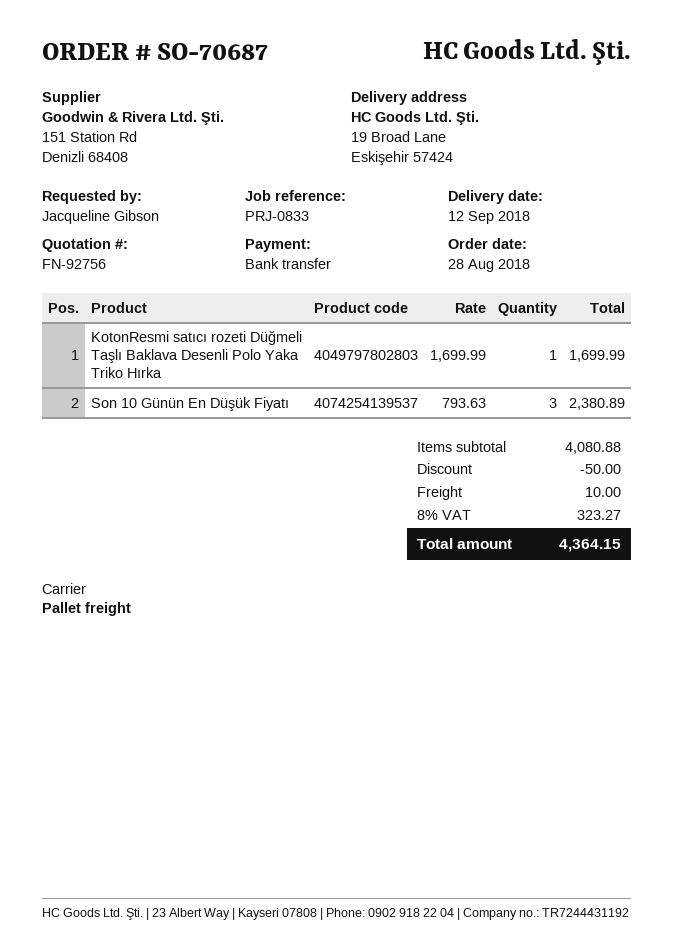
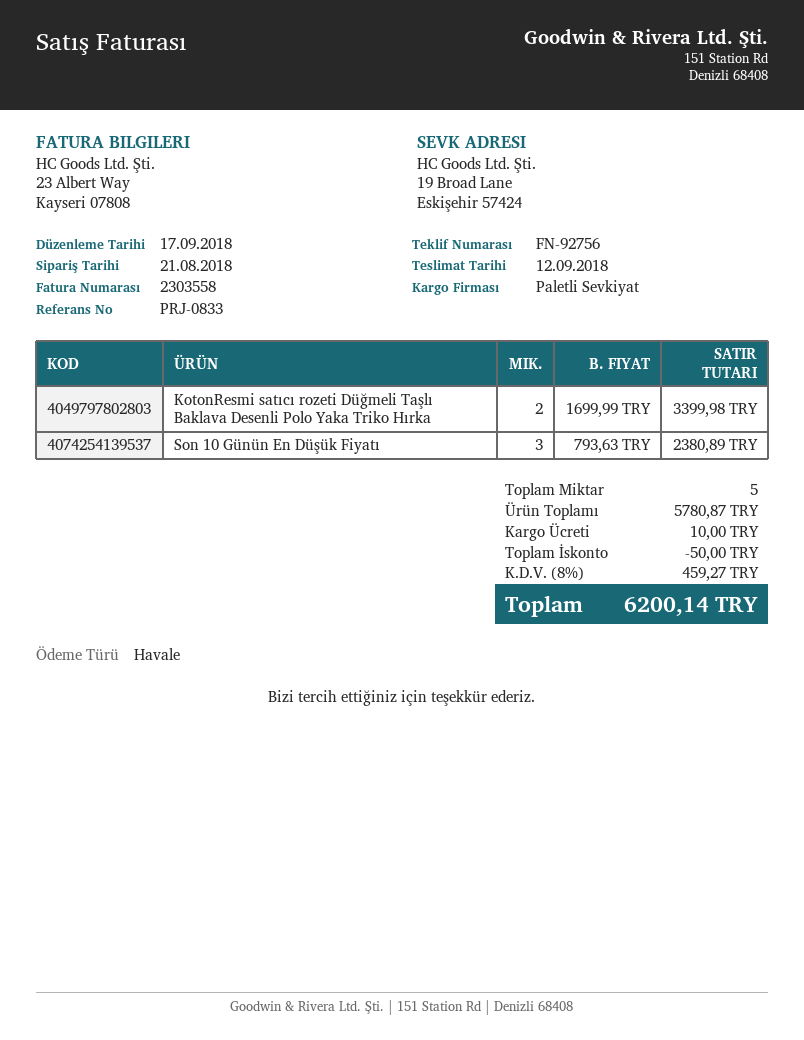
order date: 2018-08-28 -> 2018-08-21
KotonResmi satıcı rozeti Düğmeli Taşlı Baklava Desenli Polo Yaka Triko Hırka: 1 x 1699.99 = 1699.99 -> 2 x 1699.99 = 3399.98
subtotal: 4080.88 -> 5780.87
tax: 8% = 323.27 -> 8% = 459.27
total: 4364.15 -> 6200.14

